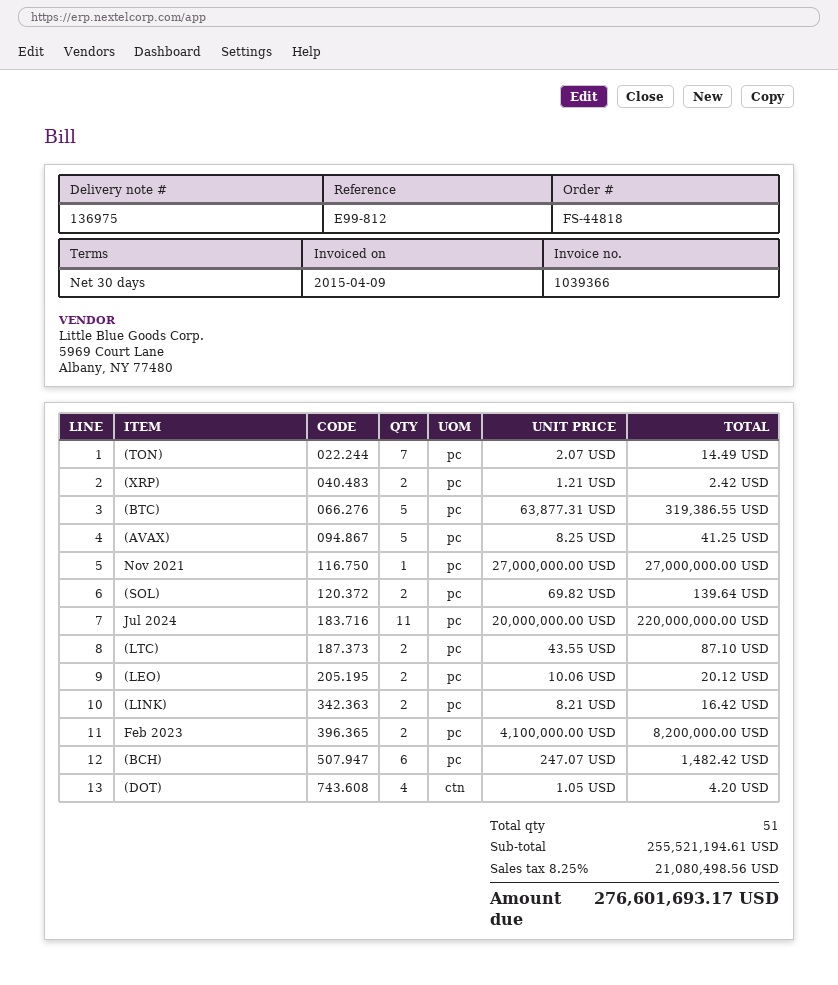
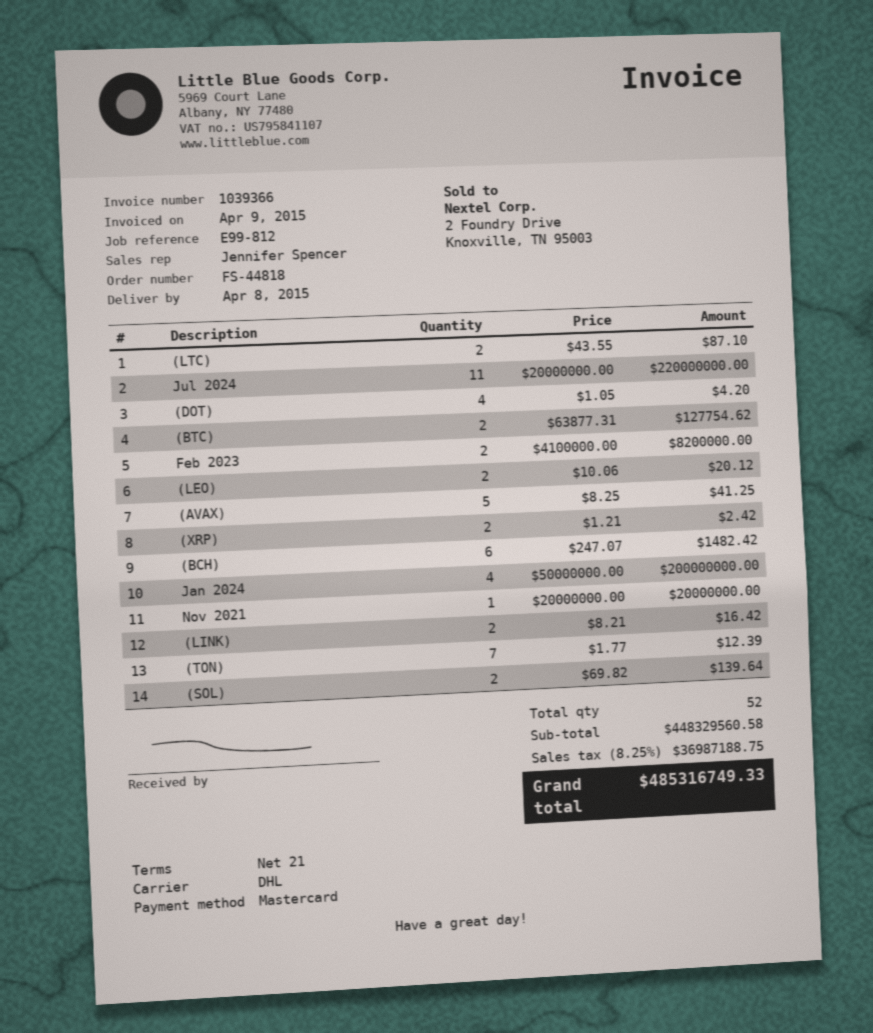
payment terms: 30 days -> 21 days
(TON): 7 x 2.07 = 14.49 -> 7 x 1.77 = 12.39
(BTC): 5 x 63877.31 = 319386.55 -> 2 x 63877.31 = 127754.62
Nov 2021: 1 x 27000000.00 = 27000000.00 -> 1 x 20000000.00 = 20000000.00
Jan 2024: none -> 4 x 50000000.00 = 200000000.00
total quantity: 51 -> 52
subtotal: 255521194.61 -> 448329560.58
tax: 8.25% = 21080498.56 -> 8.25% = 36987188.75
total: 276601693.17 -> 485316749.33

